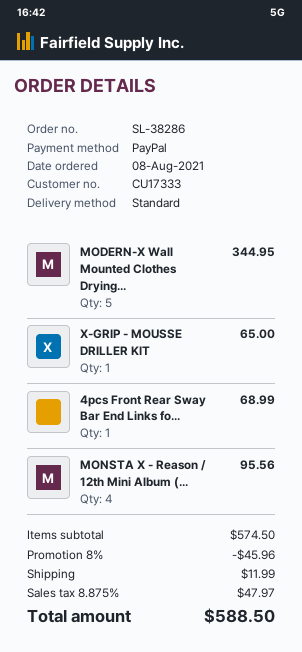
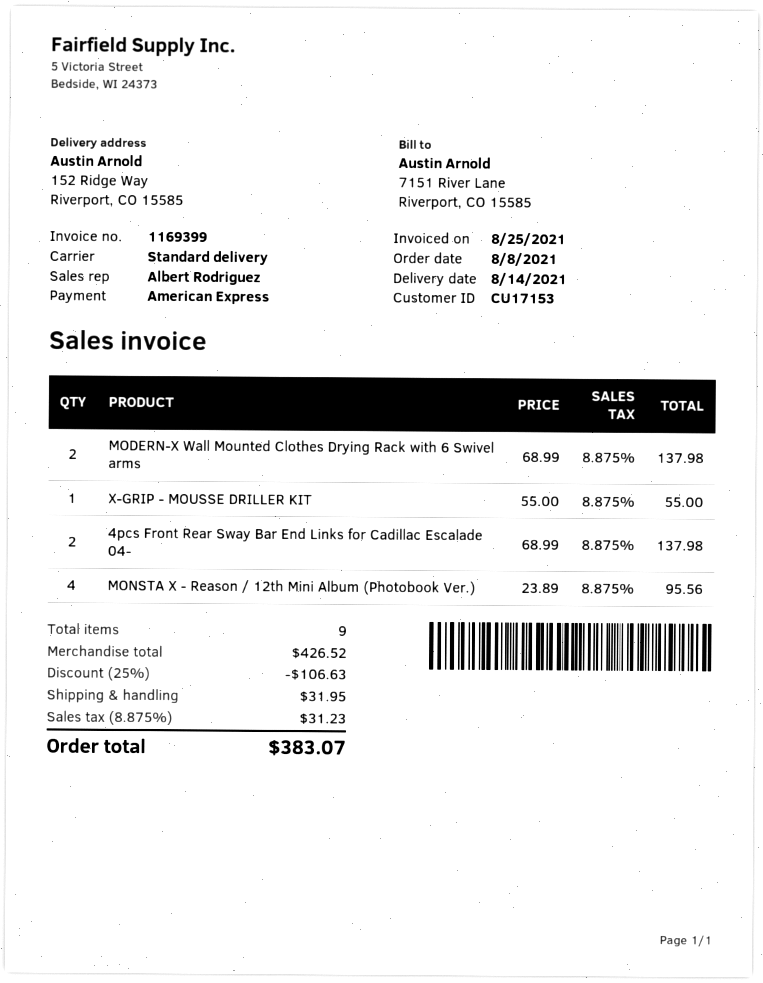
customer number: CU17333 -> CU17153
payment method: PayPal -> American Express
MODERN-X Wall Mounted Clothes Drying...: 5 for 344.95 -> 2 for 137.98
X-GRIP - MOUSSE DRILLER KIT: 1 for 65.00 -> 1 for 55.00
4pcs Front Rear Sway Bar End Links fo...: 1 for 68.99 -> 2 for 137.98
subtotal: 574.50 -> 426.52
discount: 8% = 45.96 -> 25% = 106.63
shipping: 11.99 -> 31.95
tax: 8.875% = 47.97 -> 8.875% = 31.23
total: 588.50 -> 383.07

